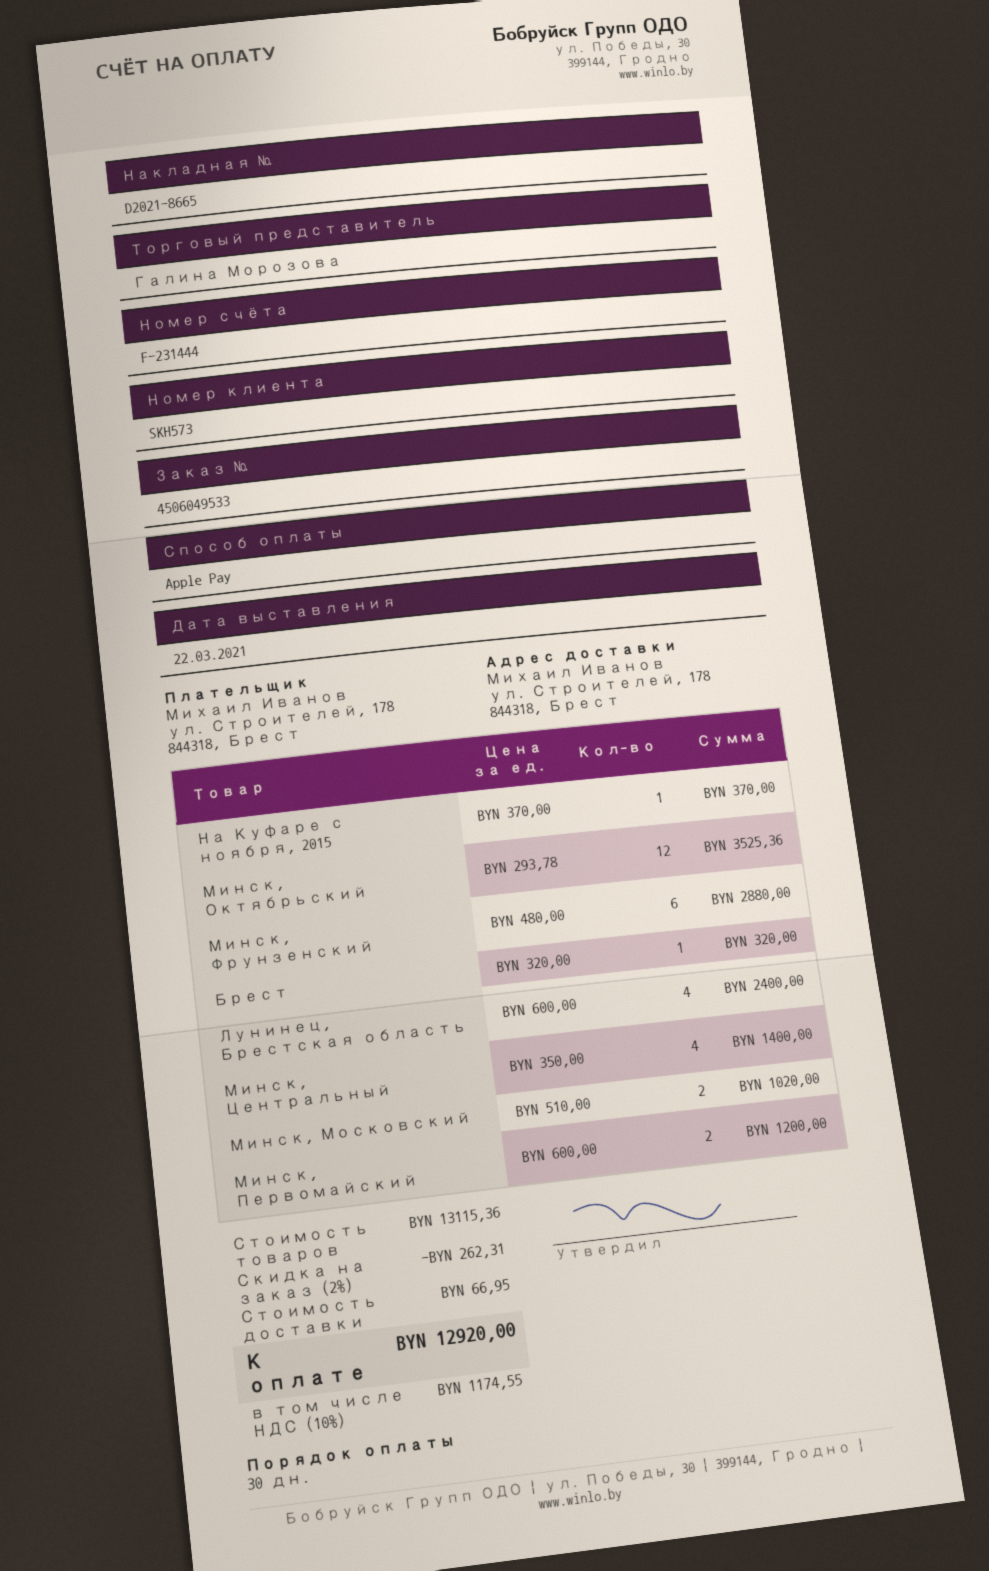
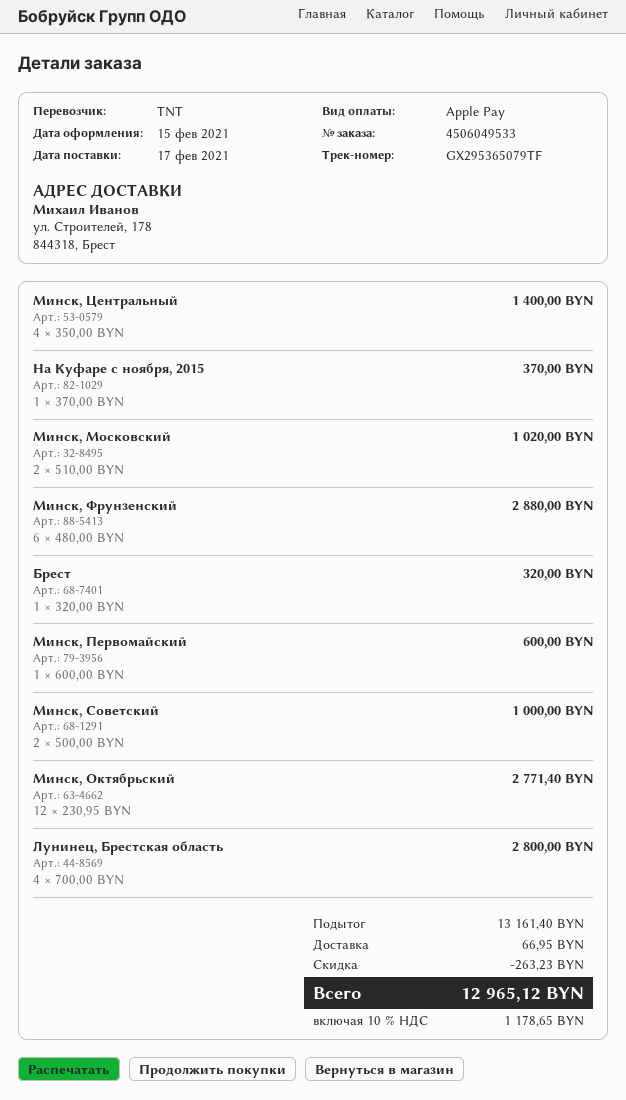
Минск, Октябрьский: 12 x 293.78 = 3525.36 -> 12 x 230.95 = 2771.40
Лунинец, Брестская область: 4 x 600.00 = 2400.00 -> 4 x 700.00 = 2800.00
Минск, Первомайский: 2 x 600.00 = 1200.00 -> 1 x 600.00 = 600.00
Минск, Советский: none -> 2 x 500.00 = 1000.00
subtotal: 13115.36 -> 13161.40
discount: 262.31 -> 263.23
tax: 10% = 1174.55 -> 10% = 1178.65
total: 12920.00 -> 12965.12

